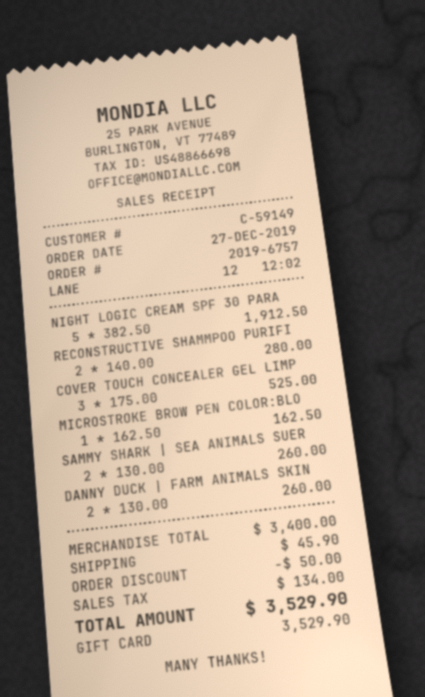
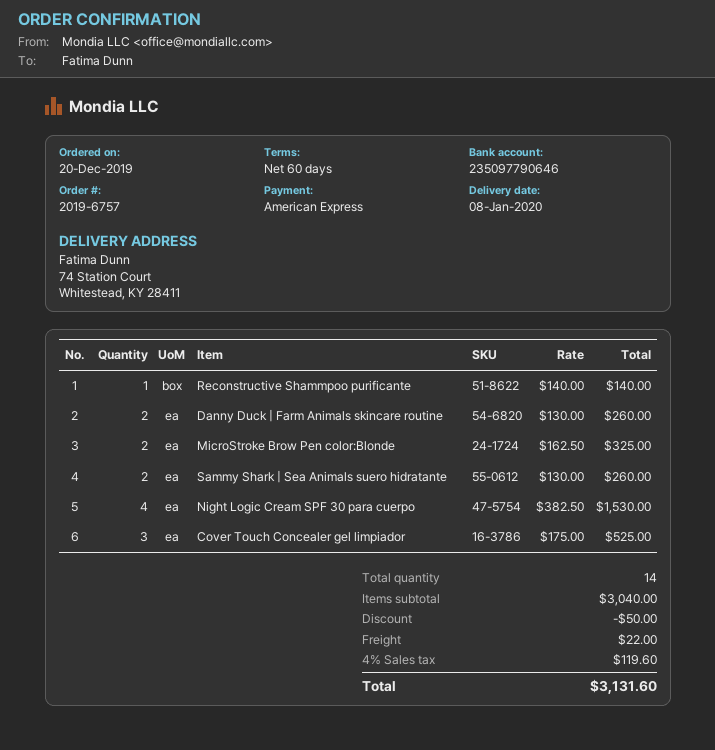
order date: 2019-12-27 -> 2019-12-20
payment method: gift card -> American Express
NIGHT LOGIC CREAM SPF 30 PARA: 5 x 382.50 = 1912.50 -> 4 x 382.50 = 1530.00
RECONSTRUCTIVE SHAMMPOO PURIFI: 2 x 140.00 = 280.00 -> 1 x 140.00 = 140.00
MICROSTROKE BROW PEN COLOR:BLO: 1 x 162.50 = 162.50 -> 2 x 162.50 = 325.00
subtotal: 3400.00 -> 3040.00
shipping: 45.90 -> 22.00
tax: 134.00 -> 119.60
total: 3529.90 -> 3131.60

